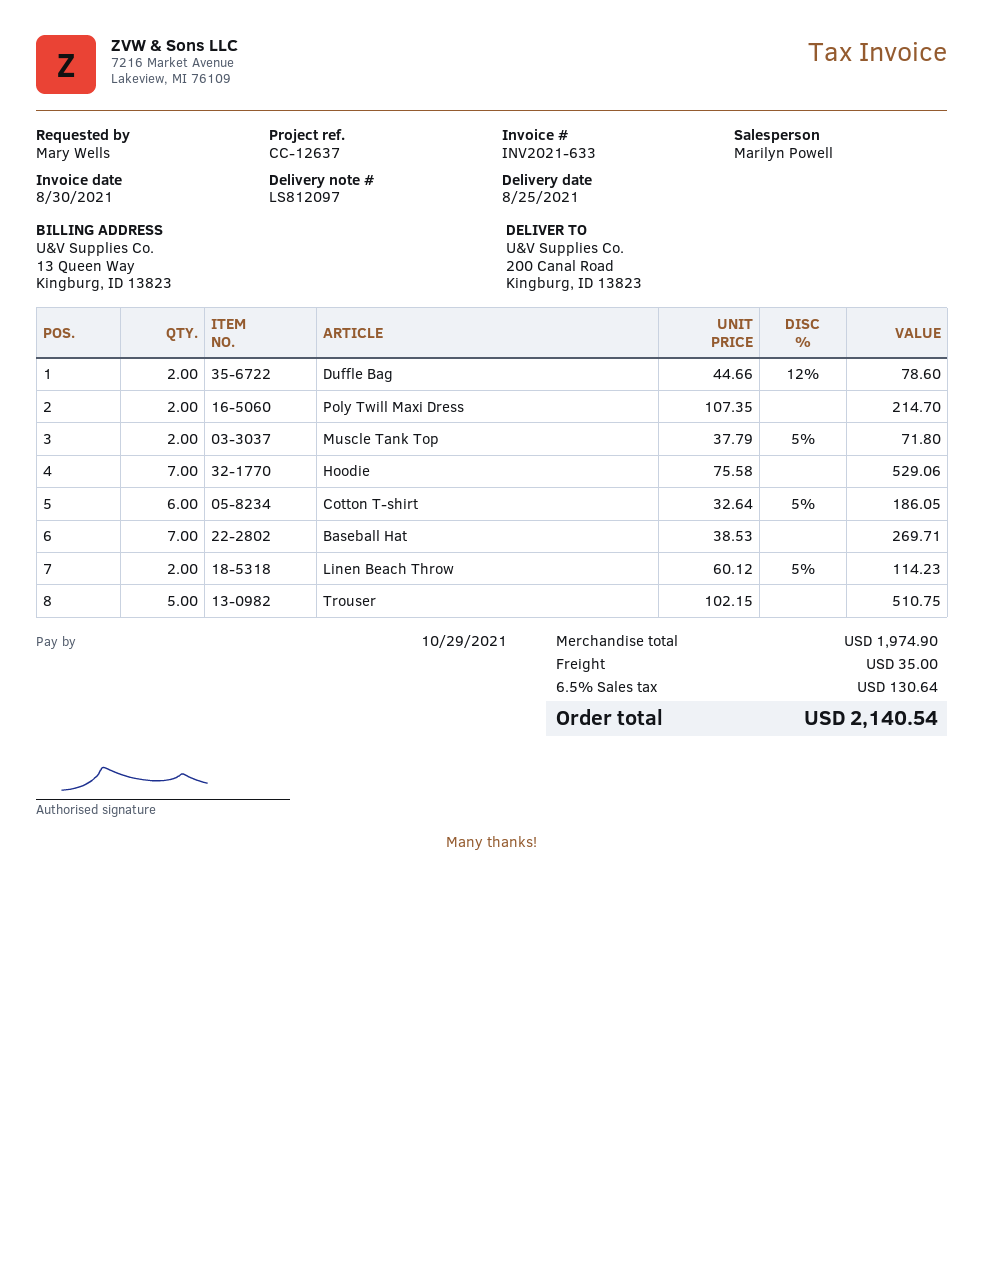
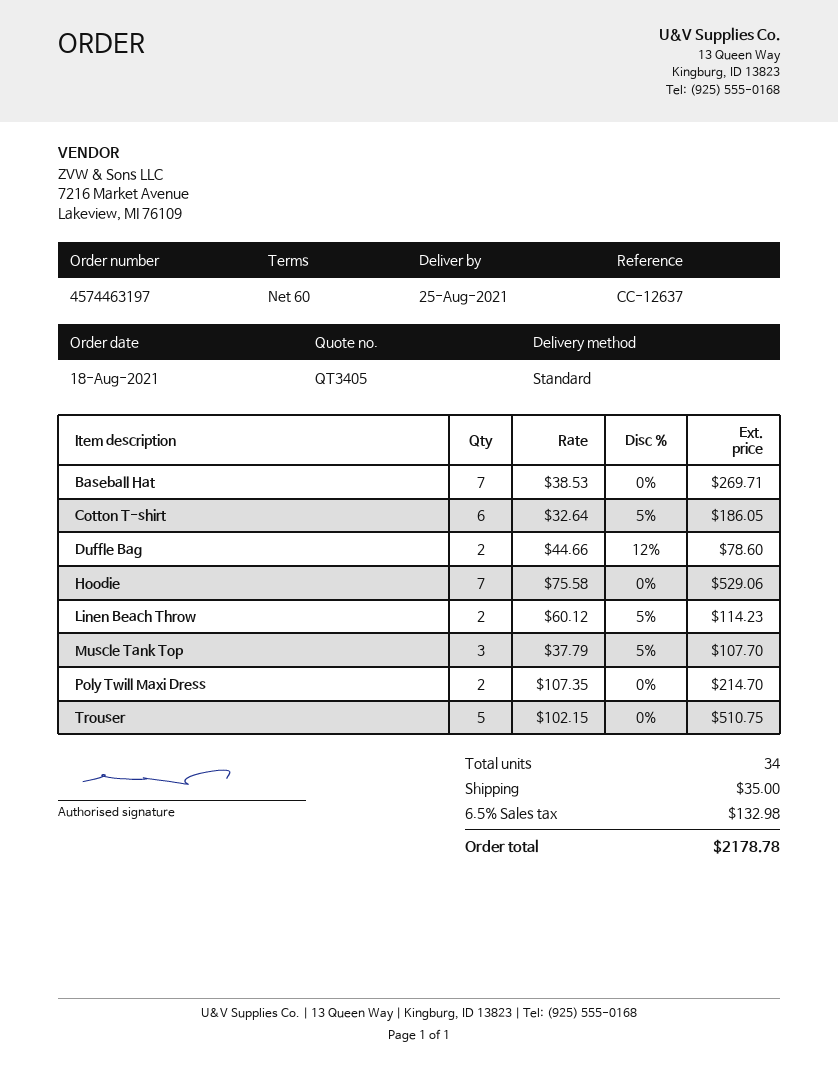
Muscle Tank Top: 2 x 37.79 - 5% = 71.80 -> 3 x 37.79 - 5% = 107.70
tax: 6.5% = 130.64 -> 6.5% = 132.98
total: 2140.54 -> 2178.78

